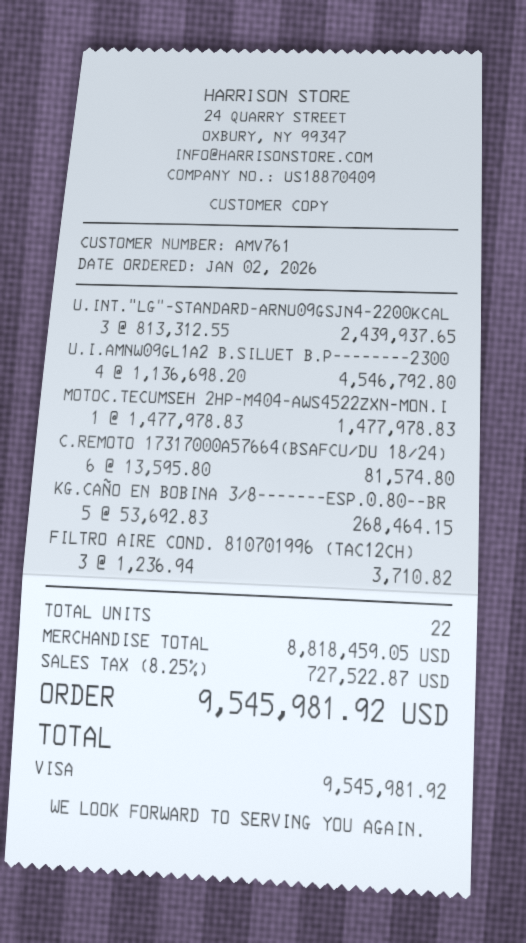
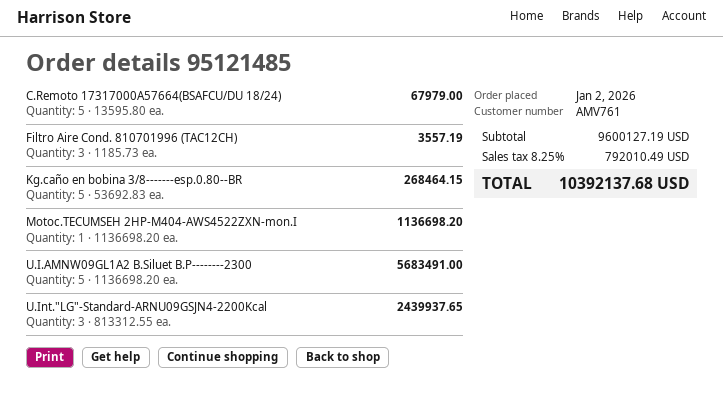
U.I.AMNW09GL1A2 B.SILUET B.P--------2300: 4 x 1136698.20 = 4546792.80 -> 5 x 1136698.20 = 5683491.00
MOTOC.TECUMSEH 2HP-M404-AWS4522ZXN-MON.I: 1 x 1477978.83 = 1477978.83 -> 1 x 1136698.20 = 1136698.20
C.REMOTO 17317000A57664(BSAFCU/DU 18/24): 6 x 13595.80 = 81574.80 -> 5 x 13595.80 = 67979.00
FILTRO AIRE COND. 810701996 (TAC12CH): 3 x 1236.94 = 3710.82 -> 3 x 1185.73 = 3557.19
subtotal: 8818459.05 -> 9600127.19
tax: 8.25% = 727522.87 -> 8.25% = 792010.49
total: 9545981.92 -> 10392137.68

